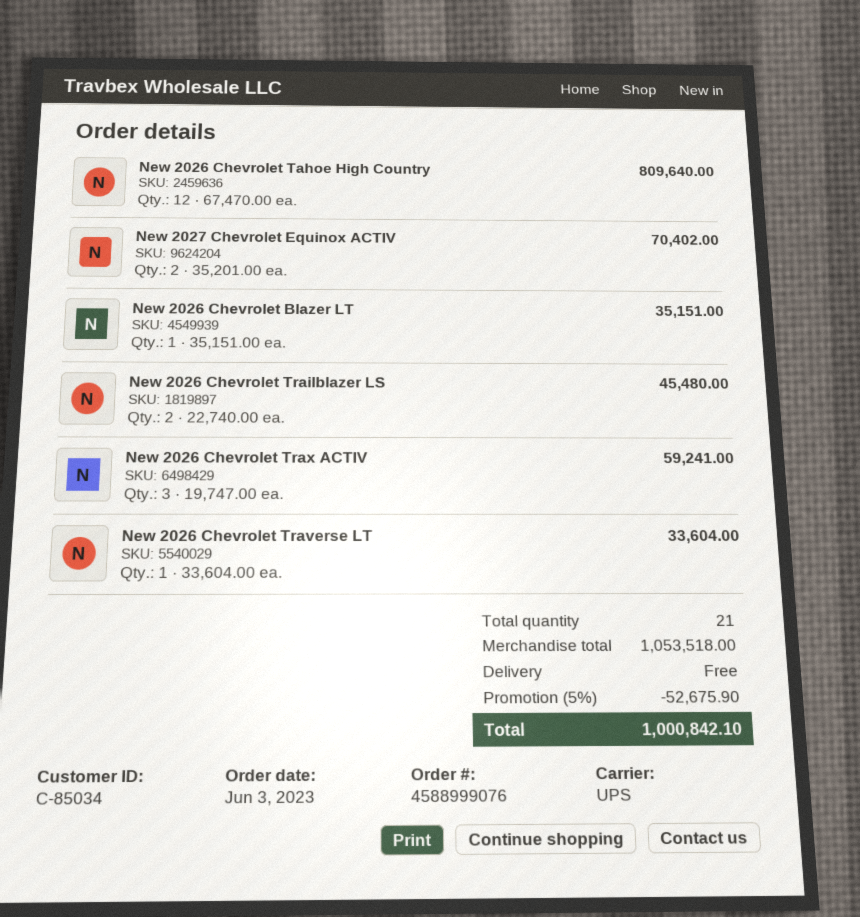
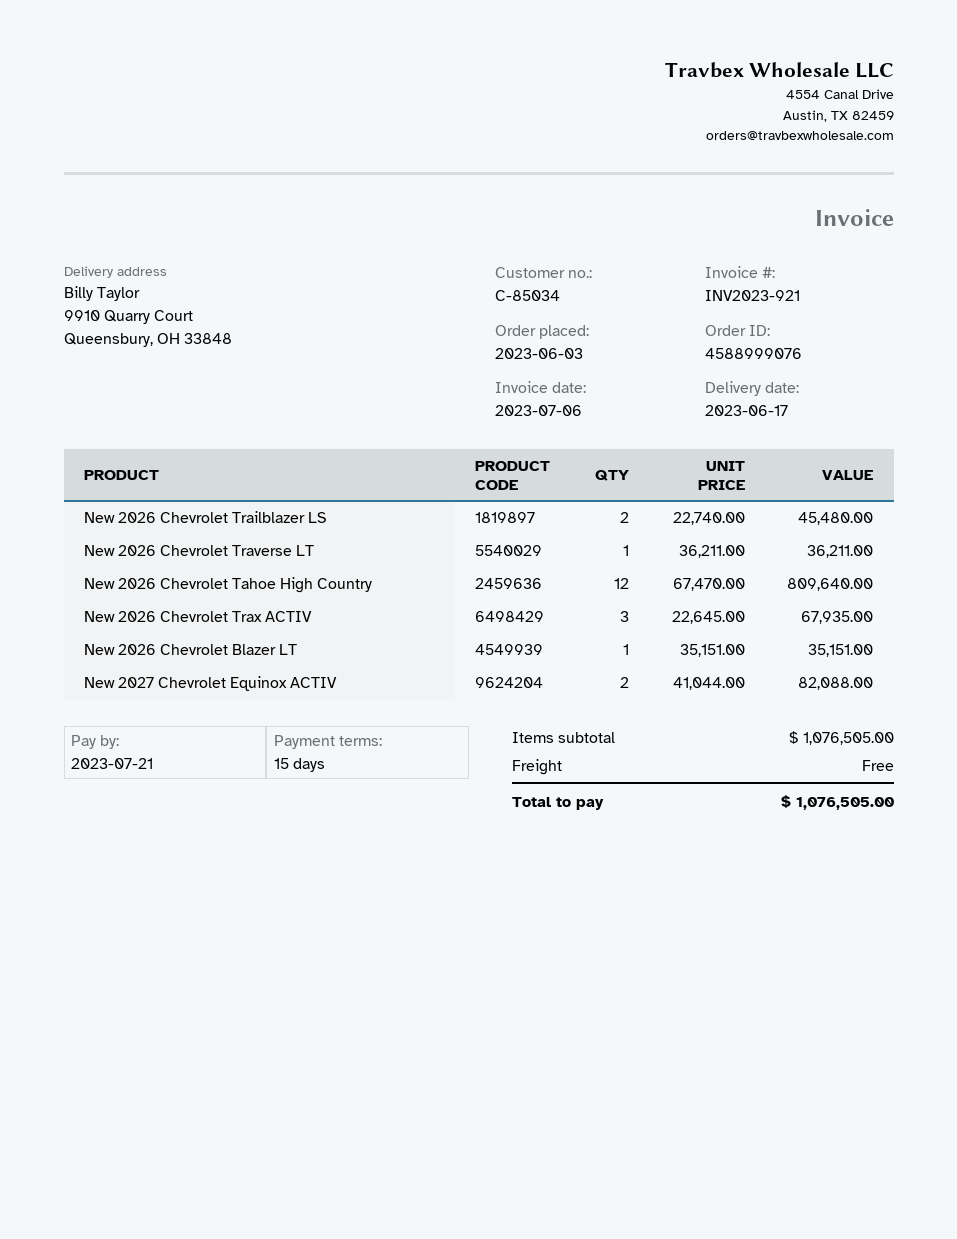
New 2027 Chevrolet Equinox ACTIV: 2 x 35201.00 = 70402.00 -> 2 x 41044.00 = 82088.00
New 2026 Chevrolet Trax ACTIV: 3 x 19747.00 = 59241.00 -> 3 x 22645.00 = 67935.00
New 2026 Chevrolet Traverse LT: 1 x 33604.00 = 33604.00 -> 1 x 36211.00 = 36211.00
subtotal: 1053518.00 -> 1076505.00
discount: 5% = 52675.90 -> none
total: 1000842.10 -> 1076505.00

